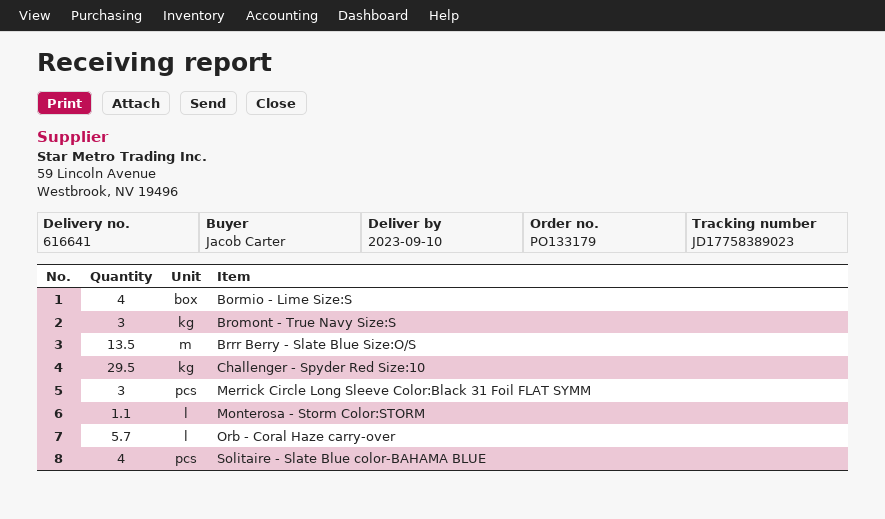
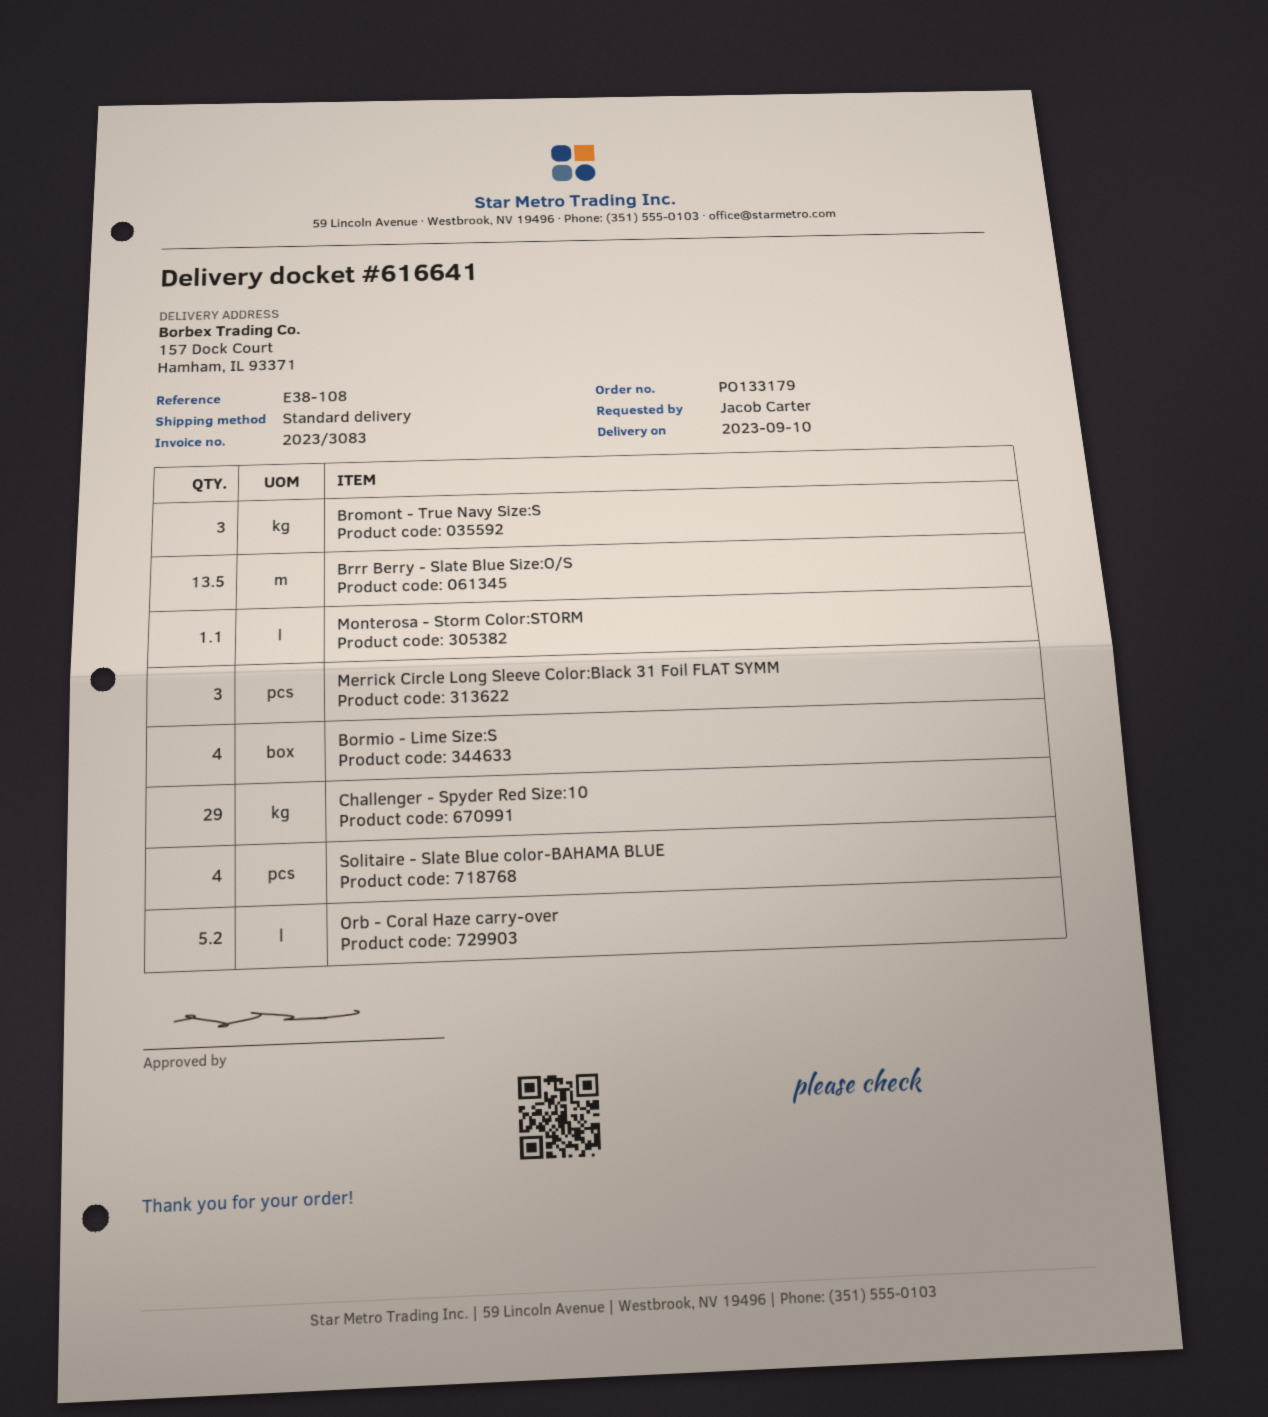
Challenger - Spyder Red Size:10: 29.5 -> 29
Orb - Coral Haze carry-over: 5.7 -> 5.2

